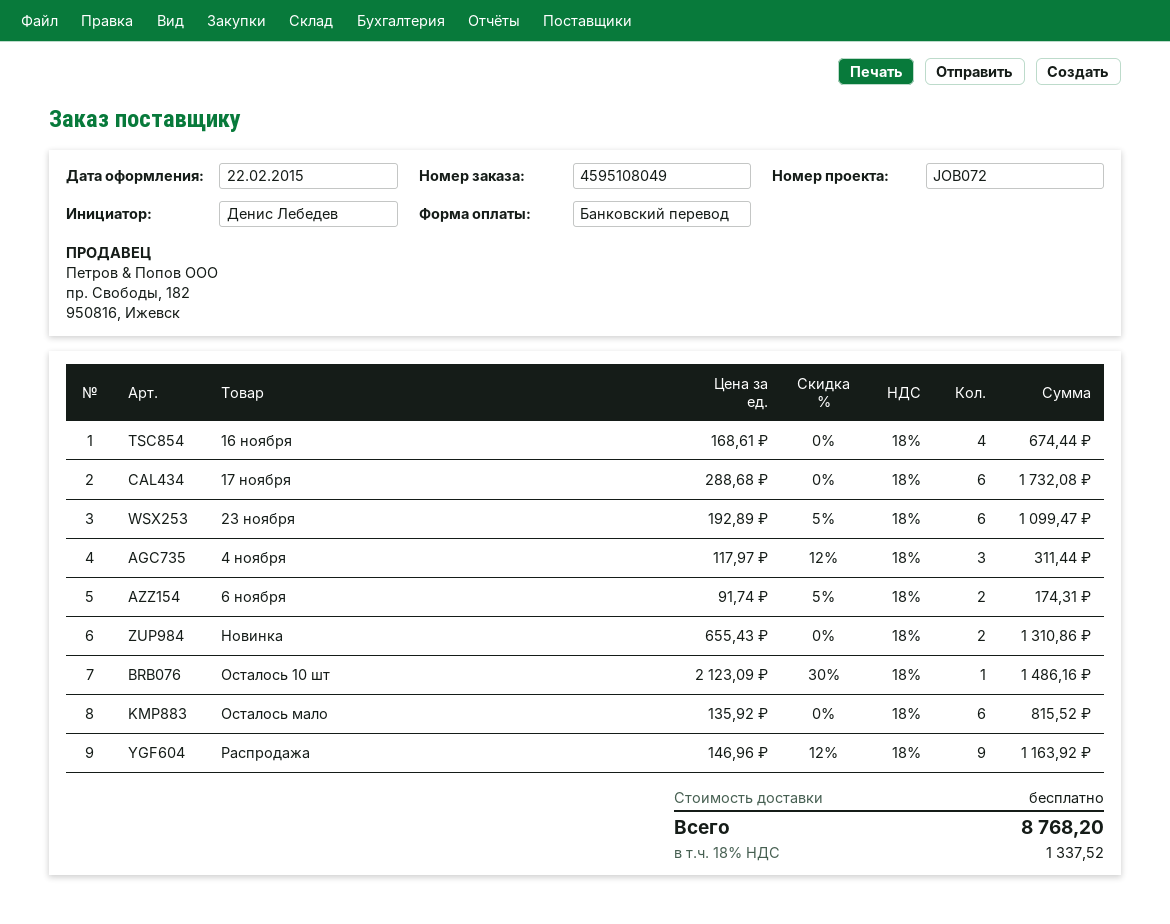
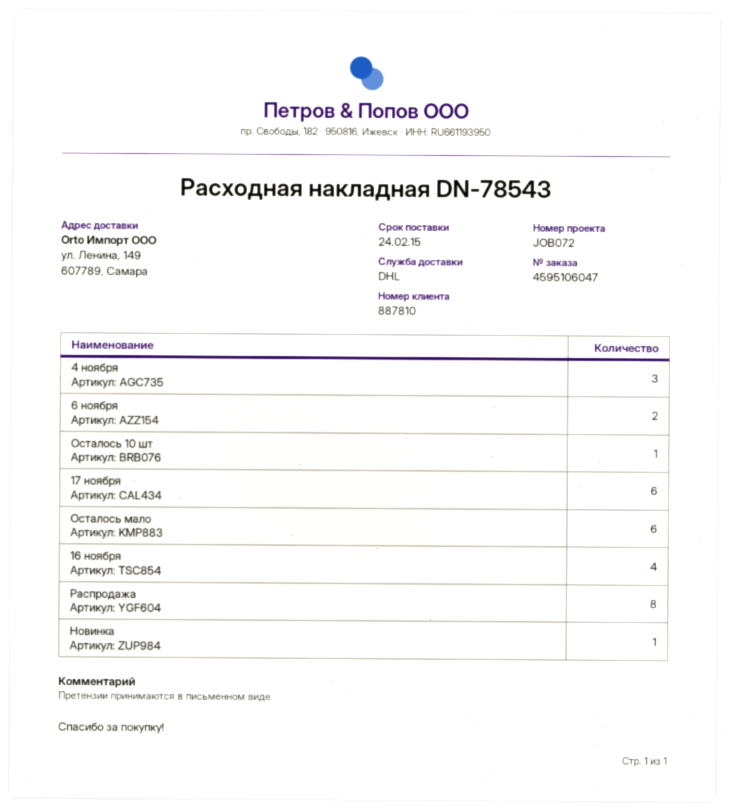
order number: 4595108049 -> 4595106047
23 ноября: 6 -> none
Новинка: 2 -> 1
Распродажа: 9 -> 8

